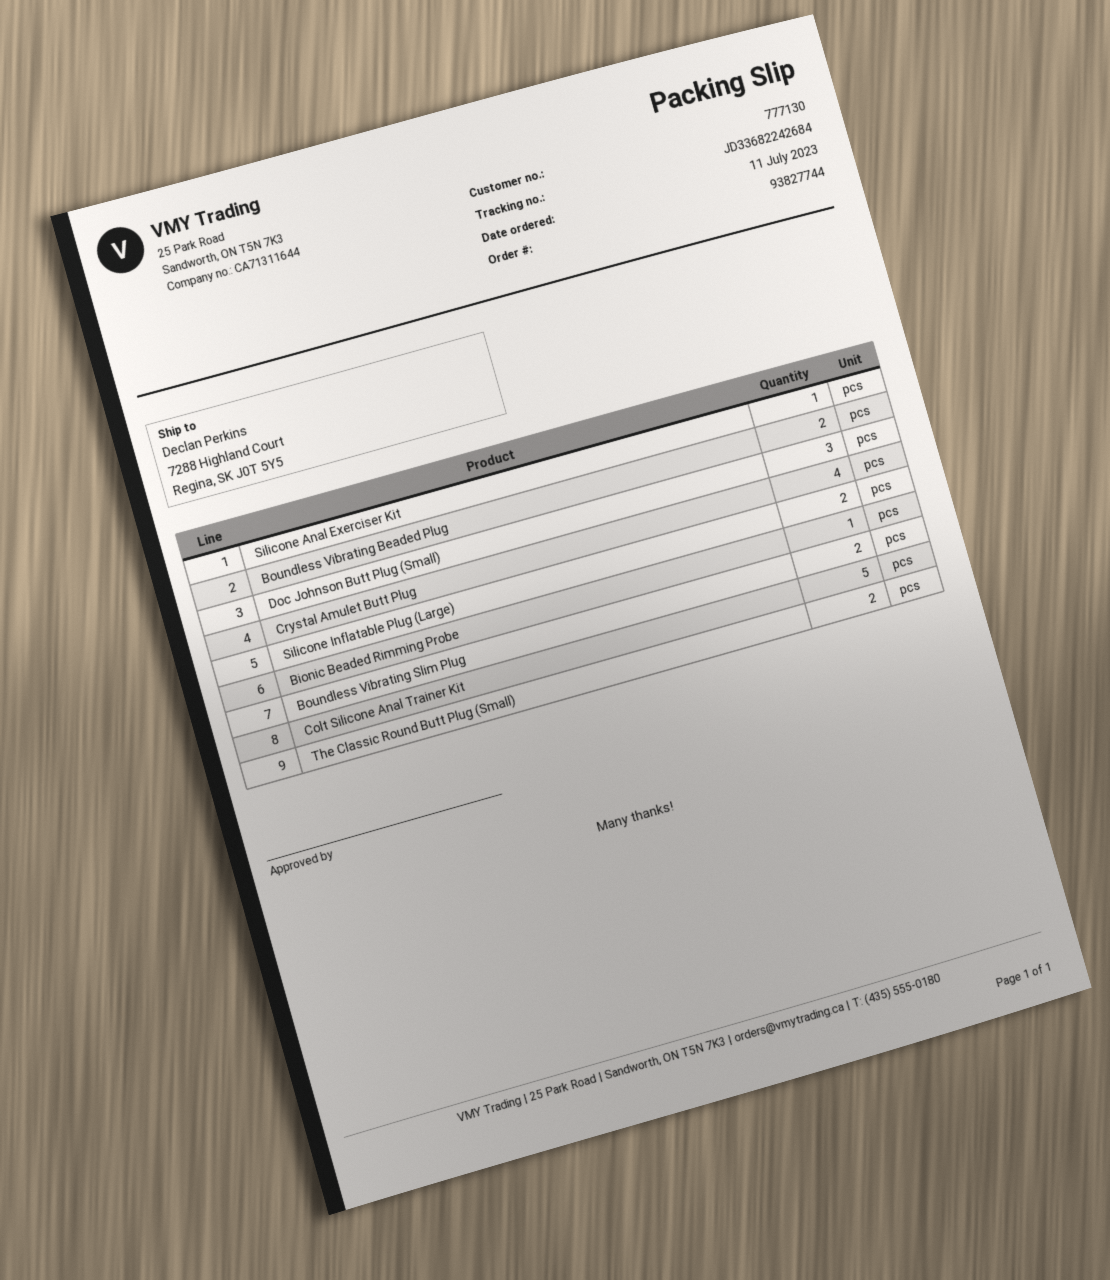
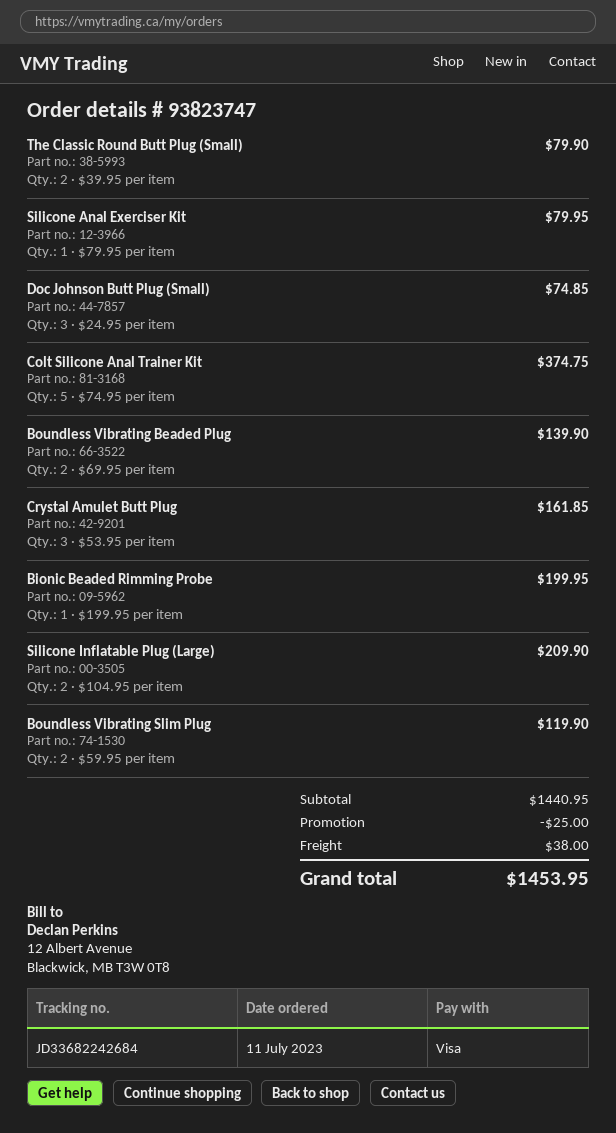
order number: 93827744 -> 93823747
Crystal Amulet Butt Plug: 4 -> 3

